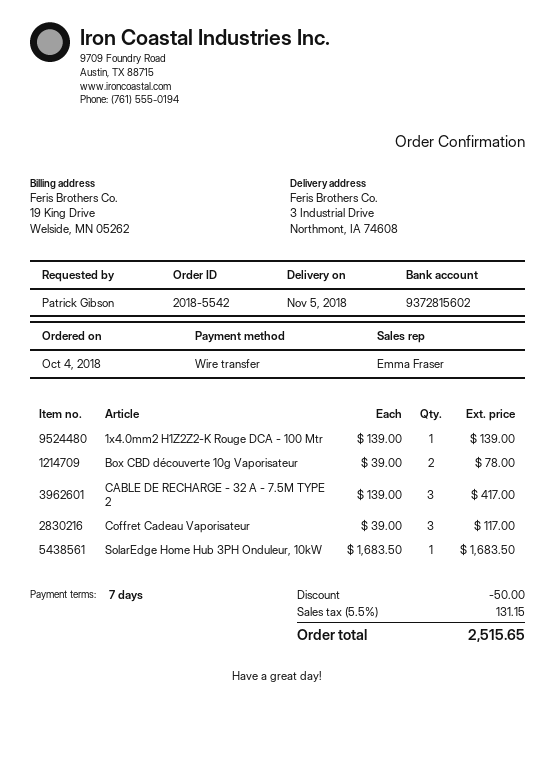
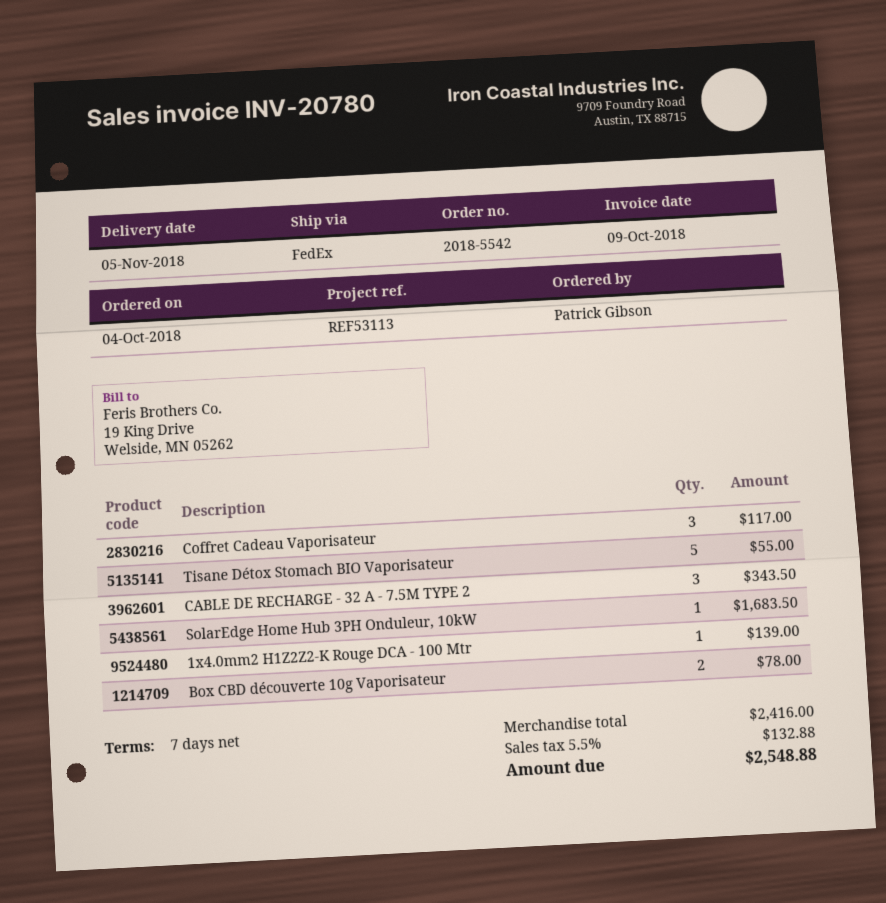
CABLE DE RECHARGE - 32 A - 7.5M TYPE 2: 3 for 417.00 -> 3 for 343.50
Tisane Détox Stomach BIO Vaporisateur: none -> 5 for 55.00
discount: 50.00 -> none
tax: 5.5% = 131.15 -> 5.5% = 132.88
total: 2515.65 -> 2548.88

